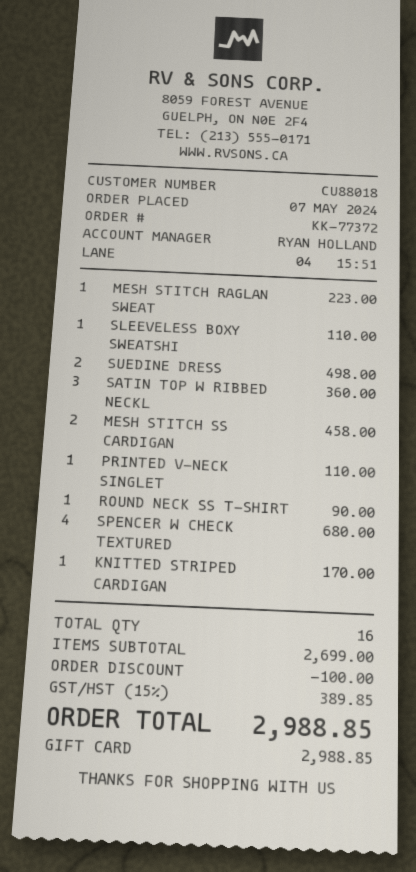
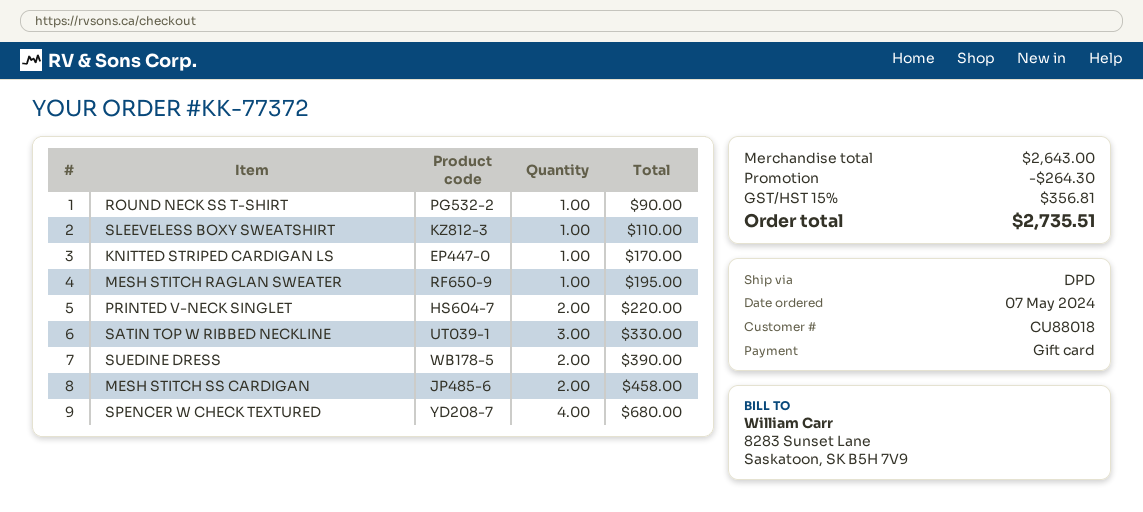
MESH STITCH RAGLAN SWEAT: 1 for 223.00 -> 1 for 195.00
SUEDINE DRESS: 2 for 498.00 -> 2 for 390.00
SATIN TOP W RIBBED NECKL: 3 for 360.00 -> 3 for 330.00
PRINTED V-NECK SINGLET: 1 for 110.00 -> 2 for 220.00
subtotal: 2699.00 -> 2643.00
discount: 100.00 -> 264.30
tax: 15% = 389.85 -> 15% = 356.81
total: 2988.85 -> 2735.51

